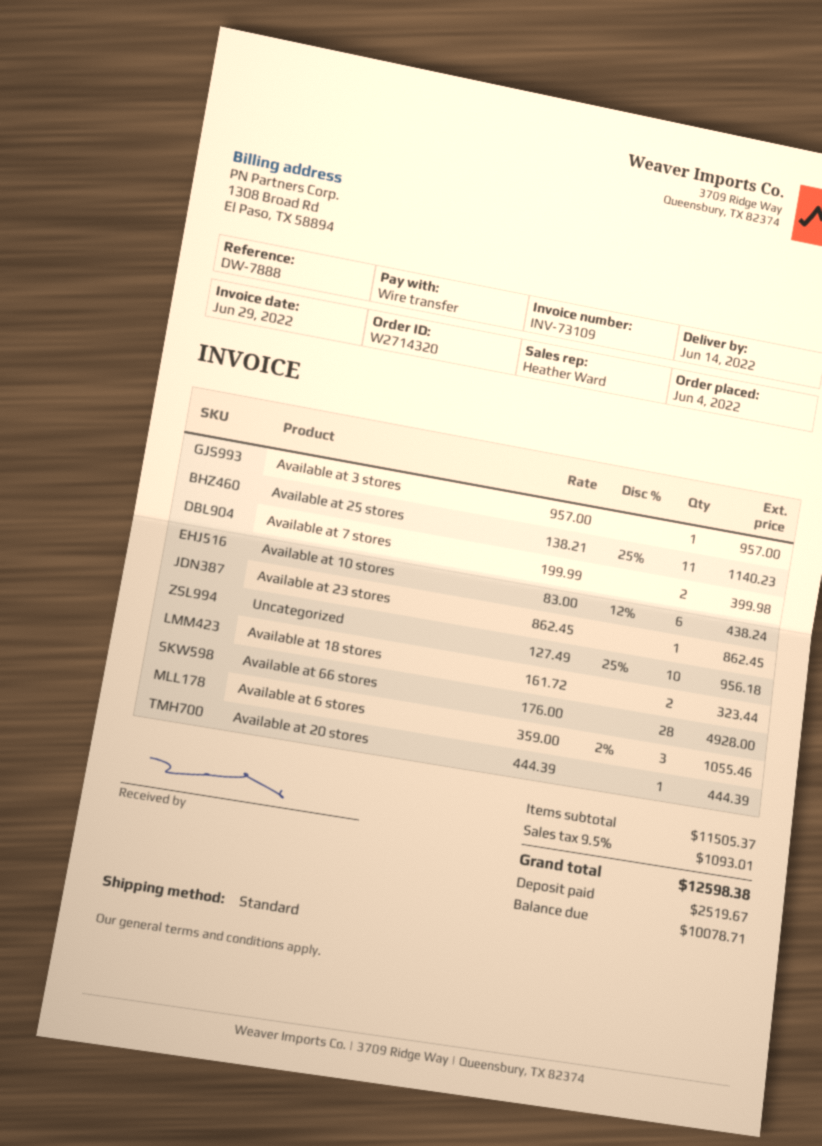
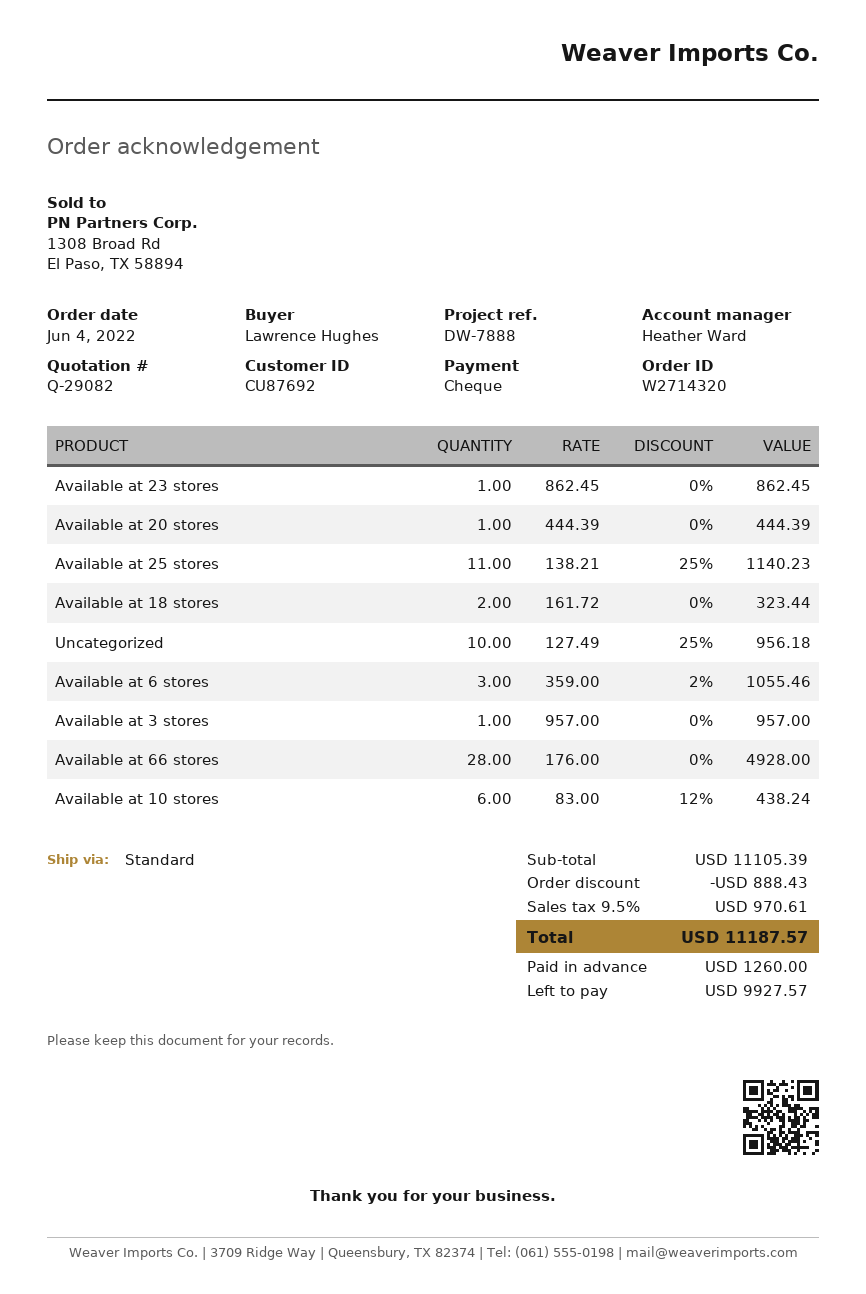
payment method: bank transfer -> cheque
Available at 7 stores: 2 x 199.99 = 399.98 -> none
subtotal: 11505.37 -> 11105.39
discount: none -> 888.43
tax: 9.5% = 1093.01 -> 9.5% = 970.61
total: 12598.38 -> 11187.57
deposit: 2519.67 -> 1260.00
balance: 10078.71 -> 9927.57

